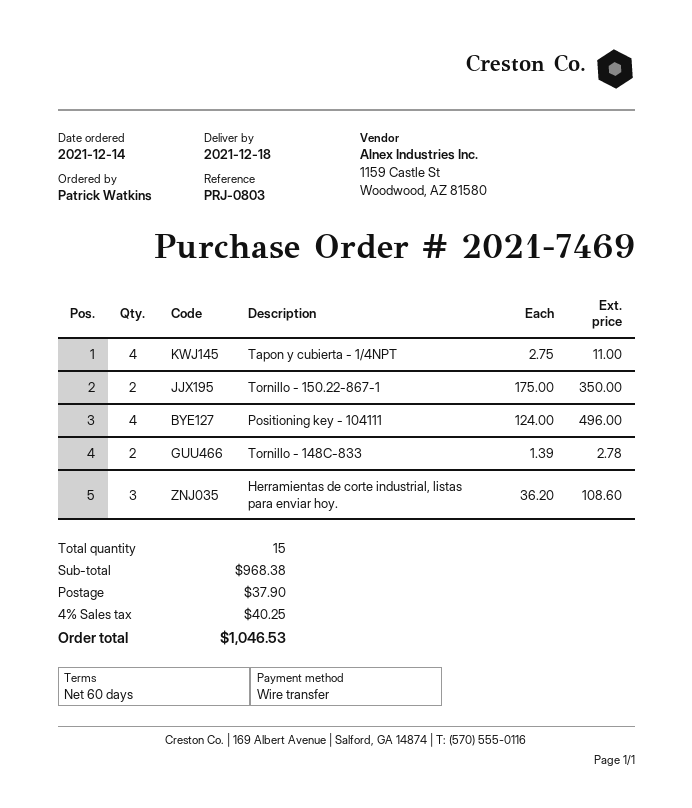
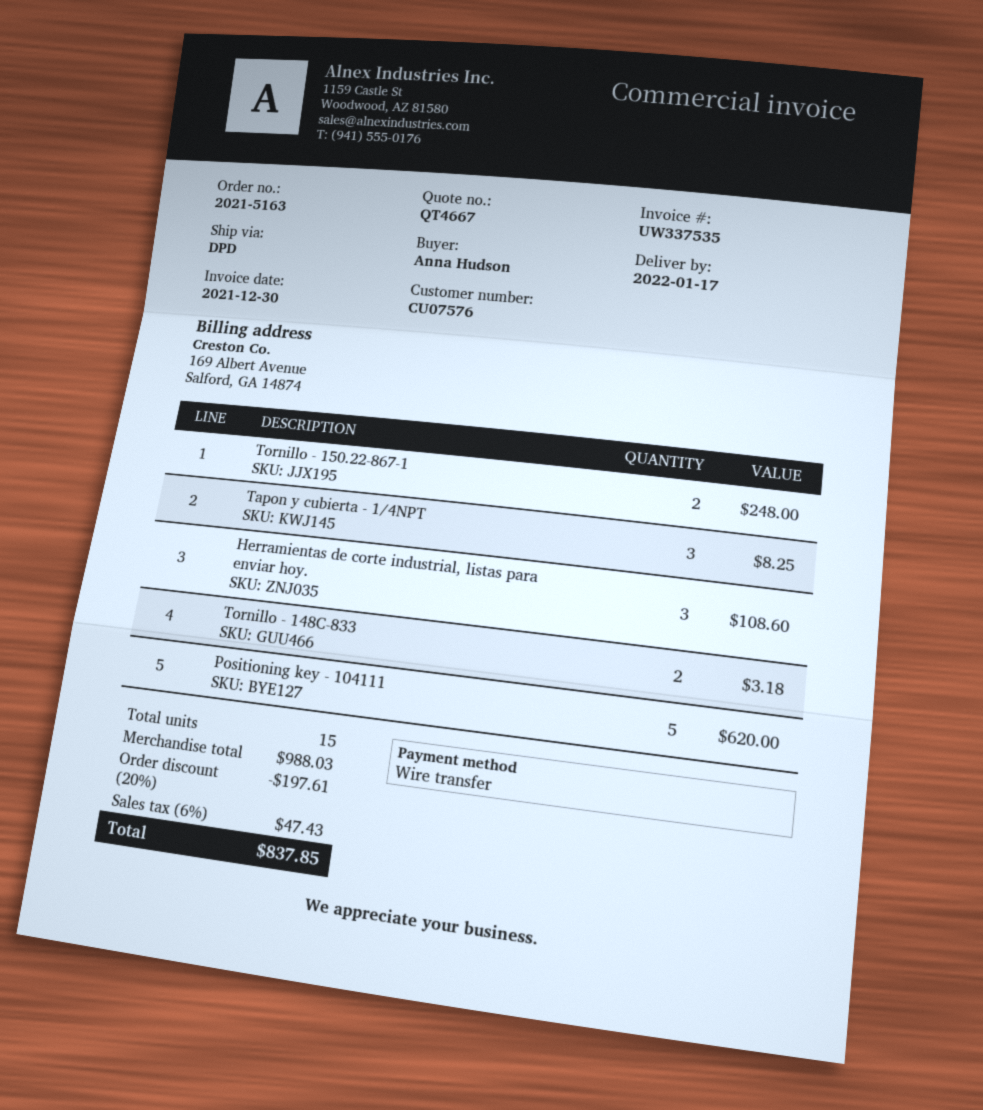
order number: 2021-7469 -> 2021-5163
delivery date: 2021-12-18 -> 2022-01-17
ordered by: Patrick Watkins -> Anna Hudson
Tapon y cubierta - 1/4NPT: 4 for 11.00 -> 3 for 8.25
Tornillo - 150.22-867-1: 2 for 350.00 -> 2 for 248.00
Positioning key - 104111: 4 for 496.00 -> 5 for 620.00
Tornillo - 148C-833: 2 for 2.78 -> 2 for 3.18
subtotal: 968.38 -> 988.03
discount: none -> 20% = 197.61
shipping: 37.90 -> none
tax: 4% = 40.25 -> 6% = 47.43
total: 1046.53 -> 837.85

